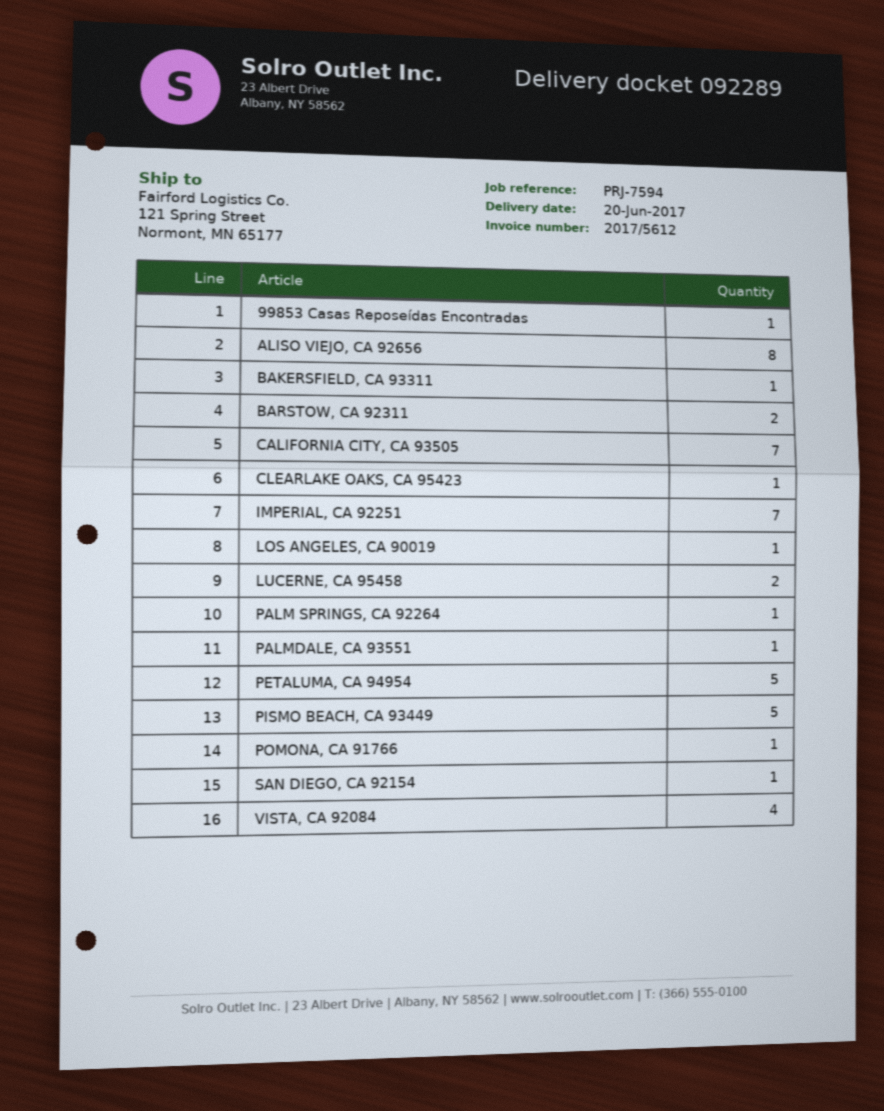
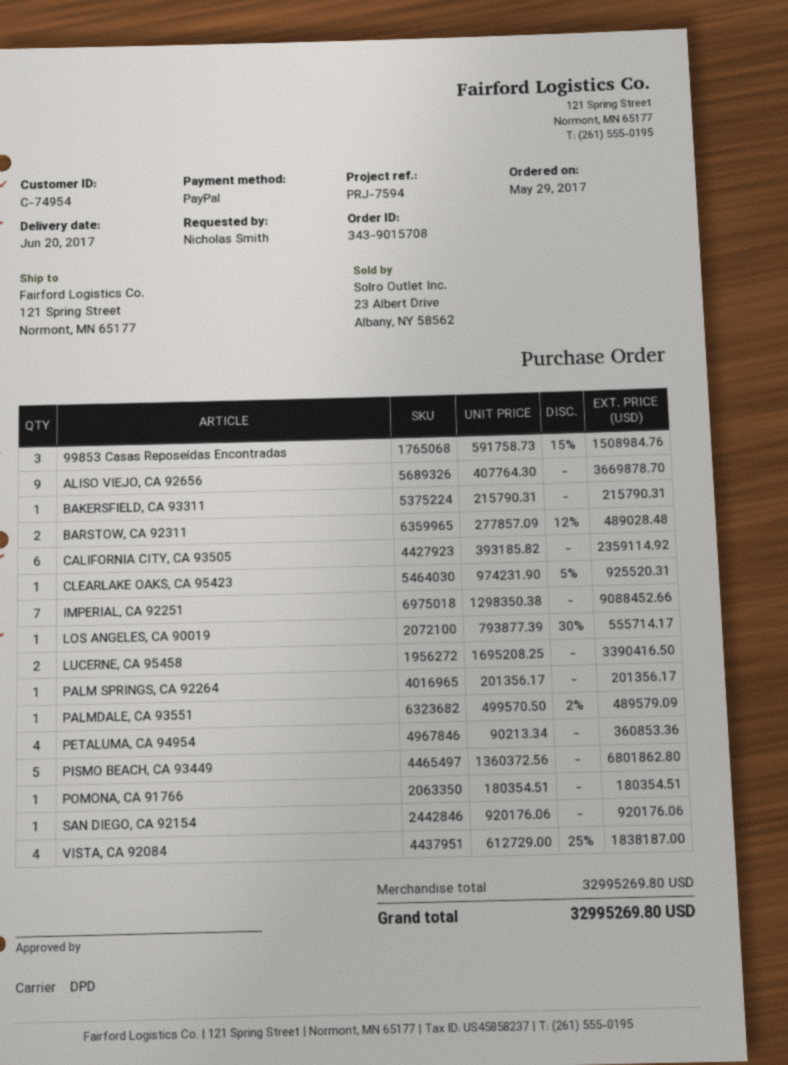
99853 Casas Reposeídas Encontradas: 1 -> 3
ALISO VIEJO, CA 92656: 8 -> 9
CALIFORNIA CITY, CA 93505: 7 -> 6
PETALUMA, CA 94954: 5 -> 4

